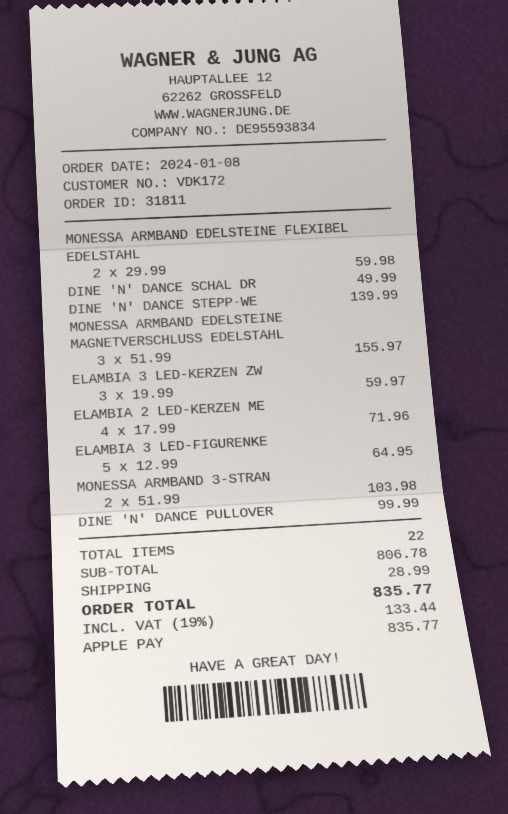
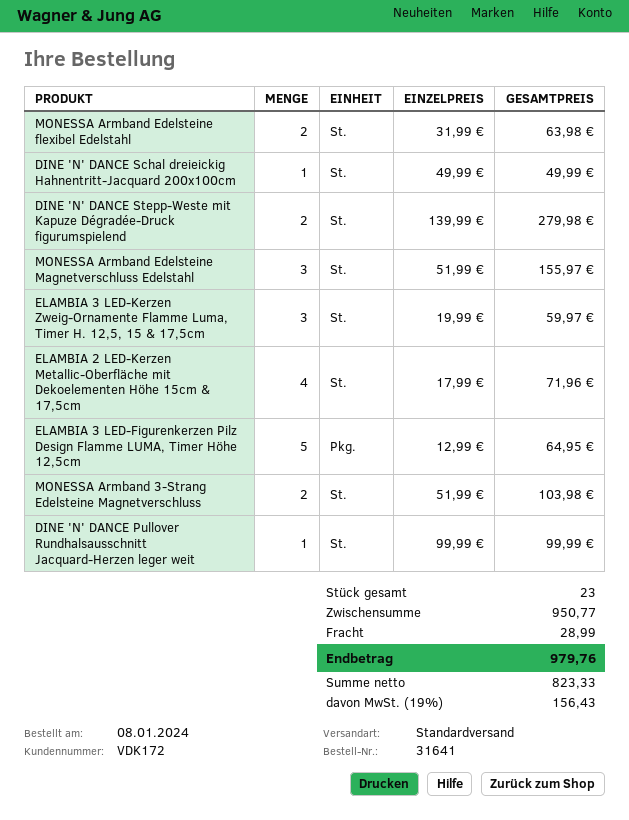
order number: 31811 -> 31641
MONESSA ARMBAND EDELSTEINE FLEXIBEL EDELSTAHL: 2 x 29.99 = 59.98 -> 2 x 31.99 = 63.98
DINE 'N' DANCE STEPP-WE: 1 x 139.99 = 139.99 -> 2 x 139.99 = 279.98
total quantity: 22 -> 23
subtotal: 806.78 -> 950.77
tax: 19% = 133.44 -> 19% = 156.43
total: 835.77 -> 979.76

